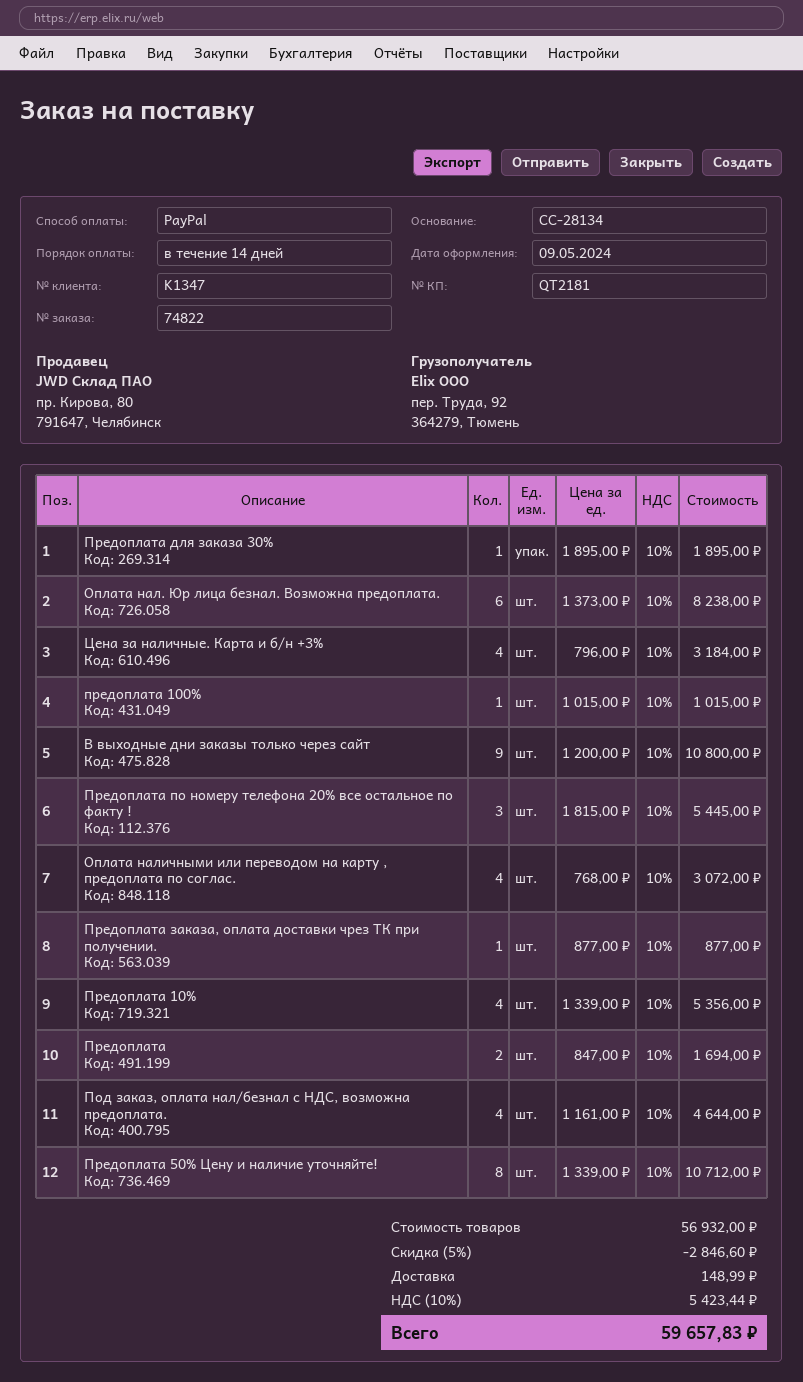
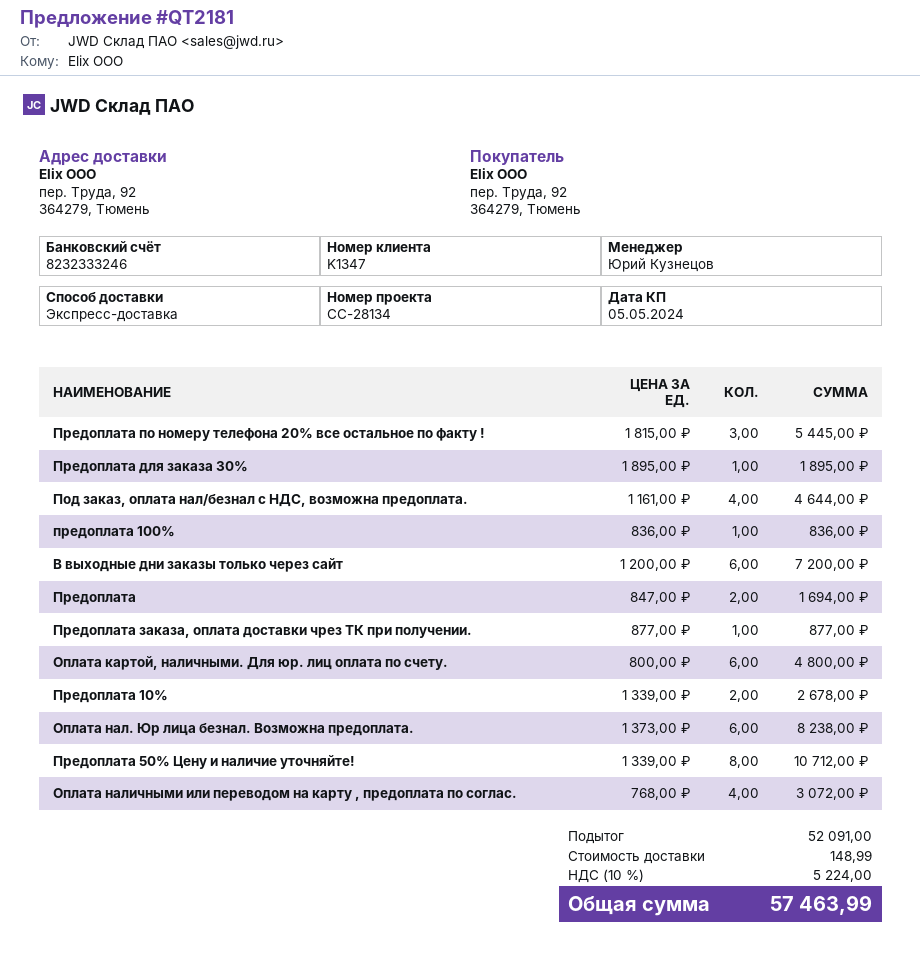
Цена за наличные. Карта и б/н +3%: 4 x 796.00 = 3184.00 -> none
предоплата 100%: 1 x 1015.00 = 1015.00 -> 1 x 836.00 = 836.00
В выходные дни заказы только через сайт: 9 x 1200.00 = 10800.00 -> 6 x 1200.00 = 7200.00
Предоплата 10%: 4 x 1339.00 = 5356.00 -> 2 x 1339.00 = 2678.00
Оплата картой, наличными. Для юр. лиц оплата по счету.: none -> 6 x 800.00 = 4800.00
subtotal: 56932.00 -> 52091.00
discount: 5% = 2846.60 -> none
tax: 10% = 5423.44 -> 10% = 5224.00
total: 59657.83 -> 57463.99

